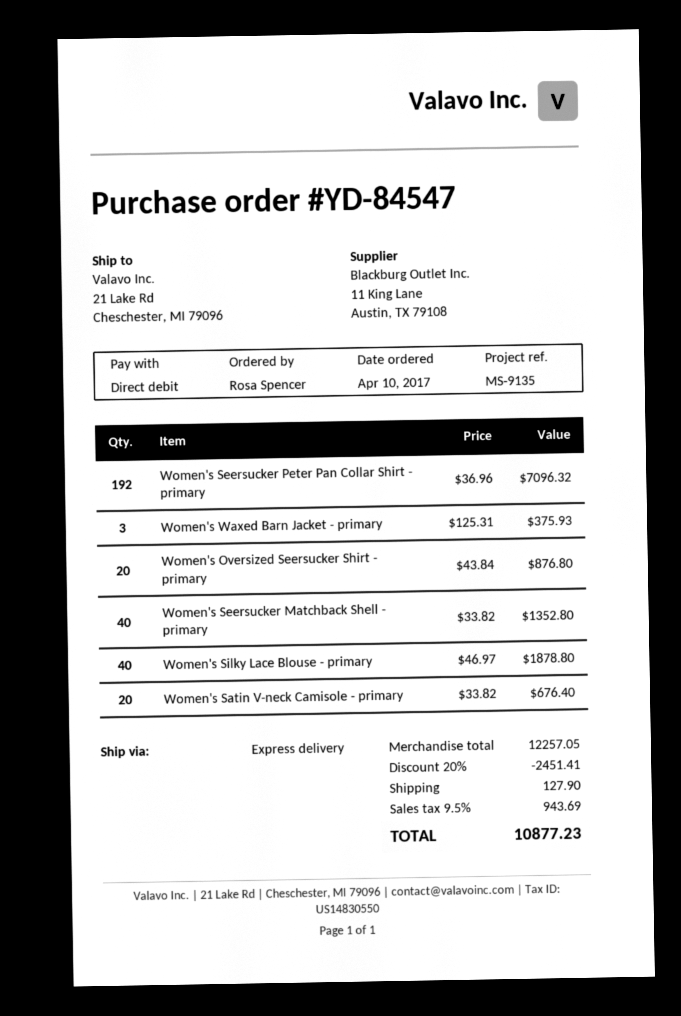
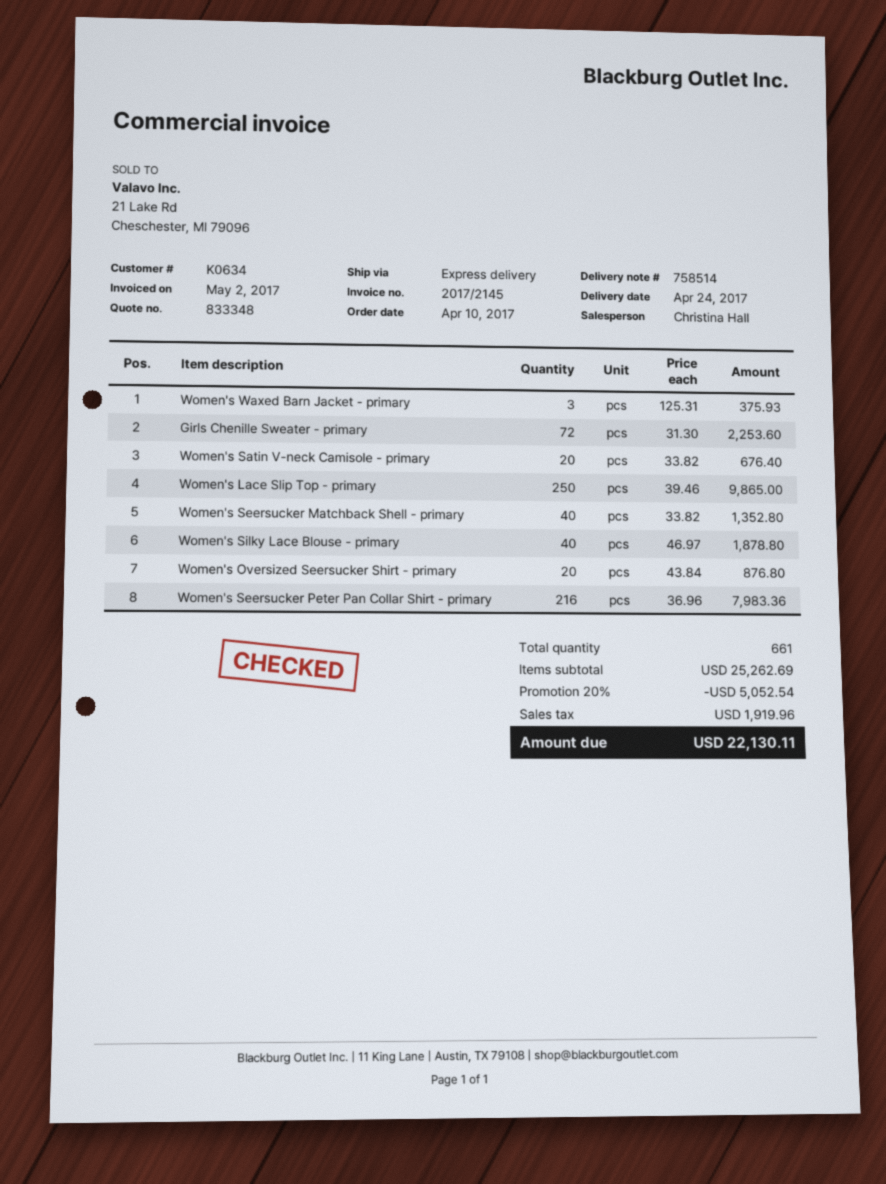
Women's Seersucker Peter Pan Collar Shirt - primary: 192 x 36.96 = 7096.32 -> 216 x 36.96 = 7983.36
Girls Chenille Sweater - primary: none -> 72 x 31.30 = 2253.60
Women's Lace Slip Top - primary: none -> 250 x 39.46 = 9865.00
subtotal: 12257.05 -> 25262.69
discount: 20% = 2451.41 -> 20% = 5052.54
shipping: 127.90 -> none
tax: 943.69 -> 1919.96
total: 10877.23 -> 22130.11

